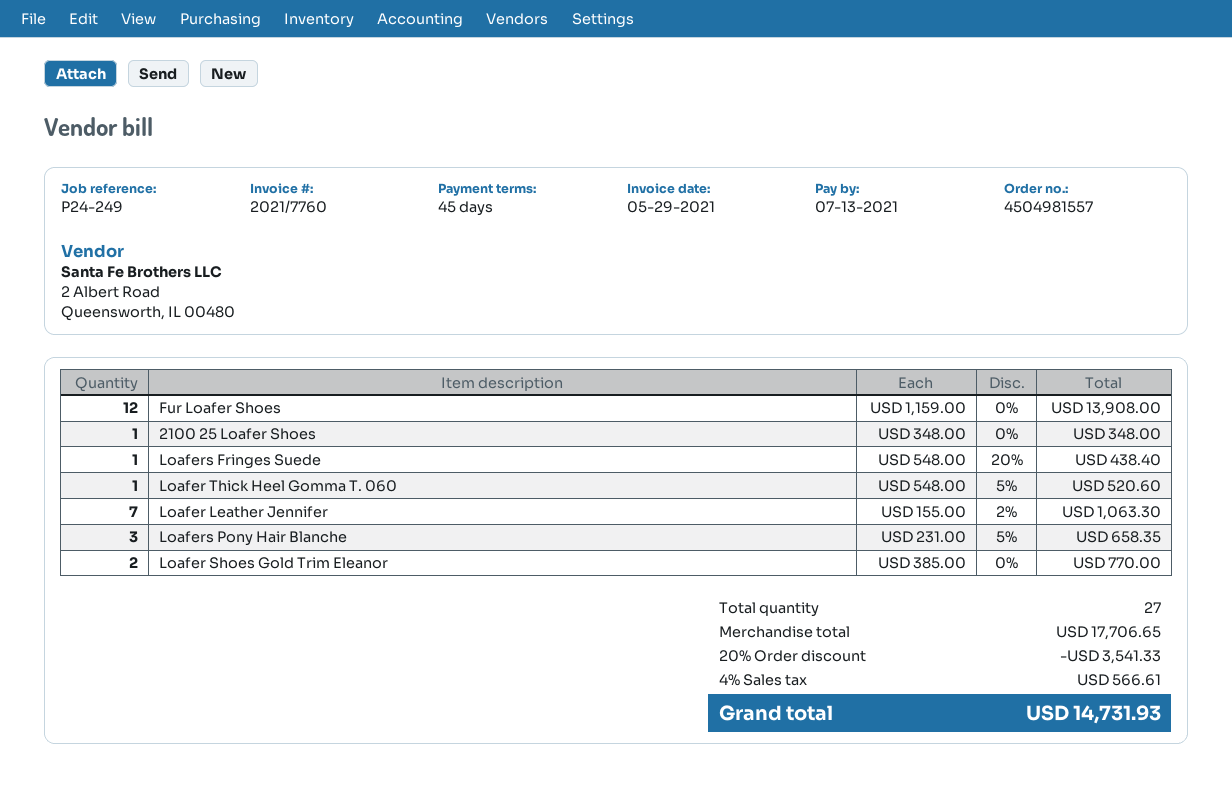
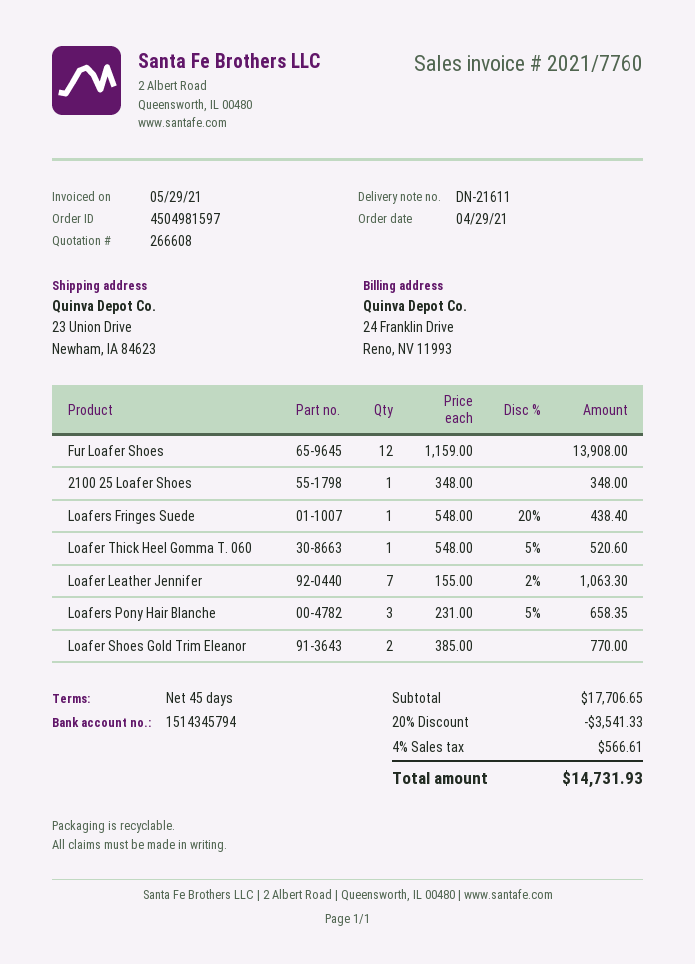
order number: 4504981557 -> 4504981597

